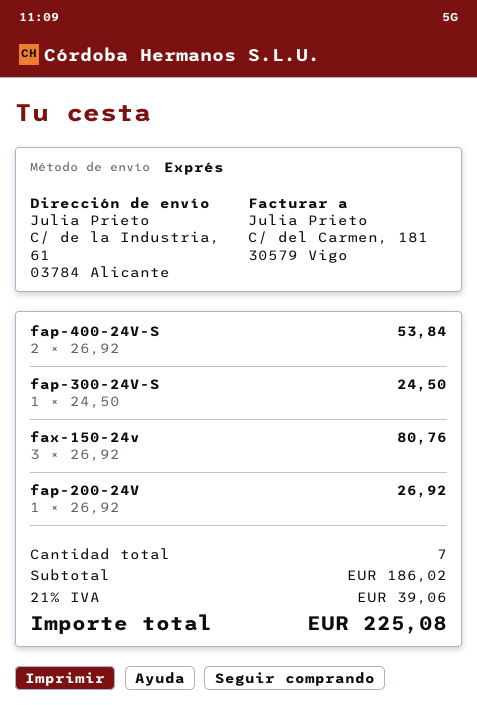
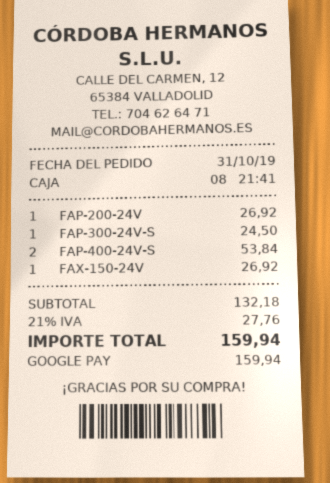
fax-150-24v: 3 for 80.76 -> 1 for 26.92
subtotal: 186.02 -> 132.18
tax: 21% = 39.06 -> 21% = 27.76
total: 225.08 -> 159.94

